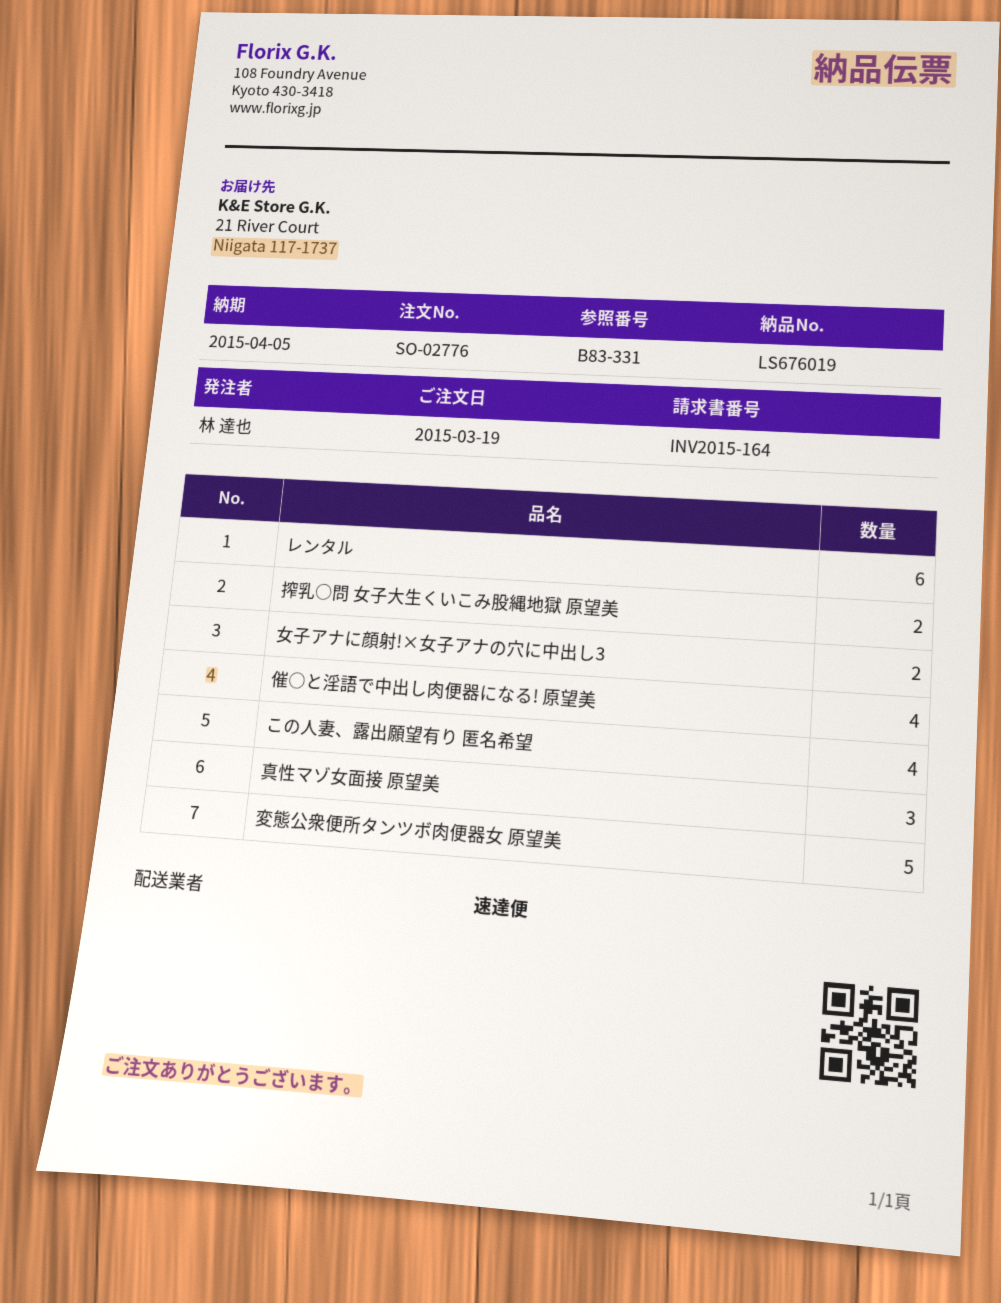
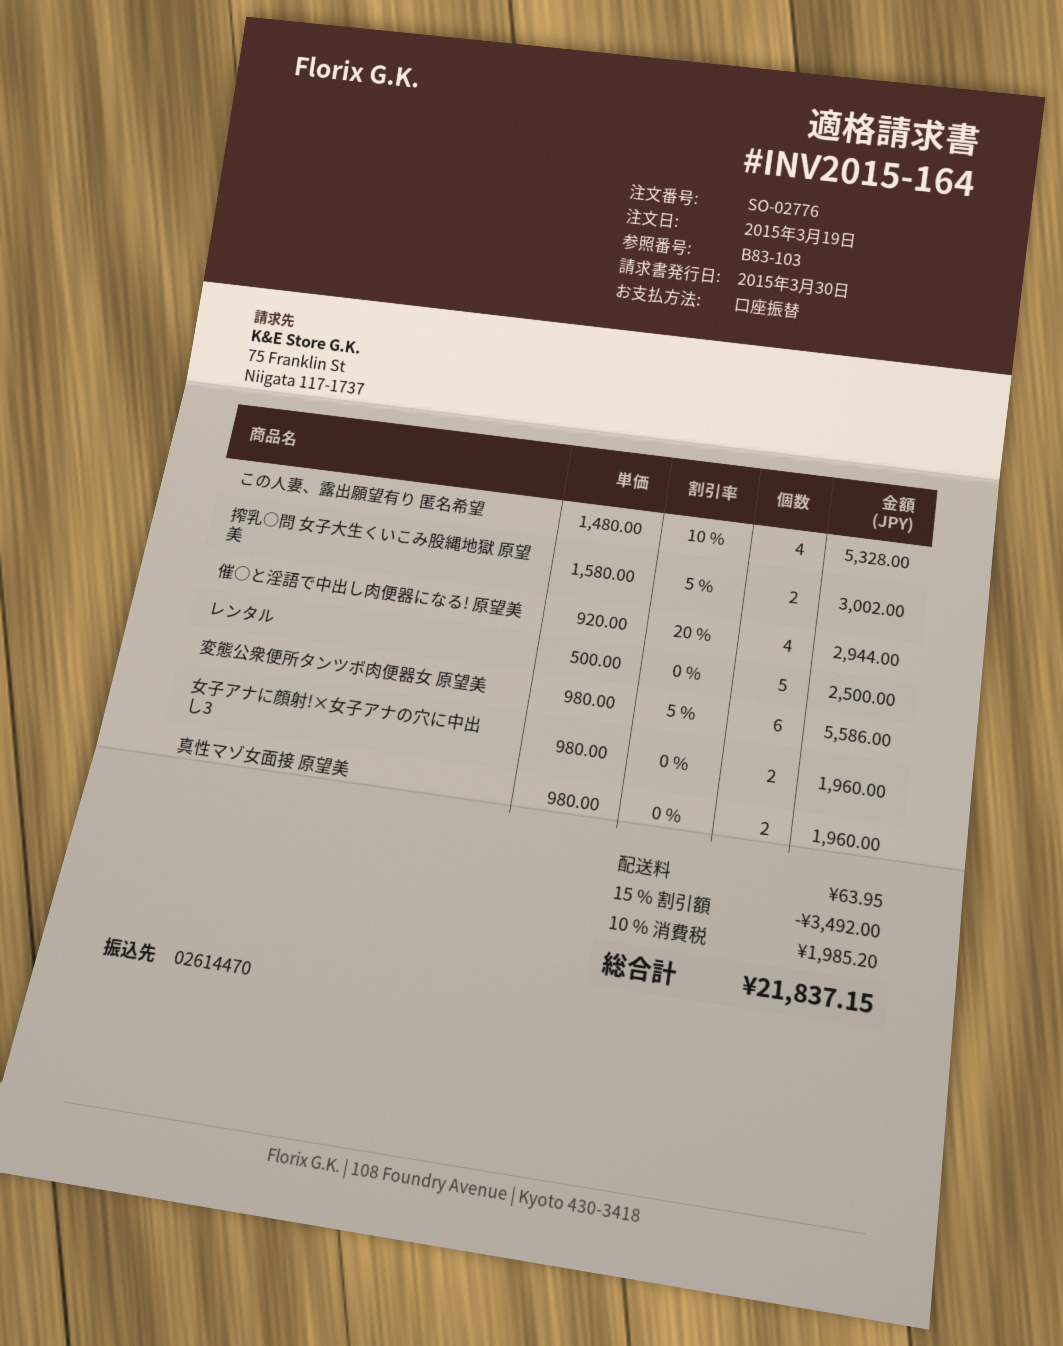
reference: B83-331 -> B83-103
レンタル: 6 -> 5
真性マゾ女面接 原望美: 3 -> 2
変態公衆便所タンツボ肉便器女 原望美: 5 -> 6

